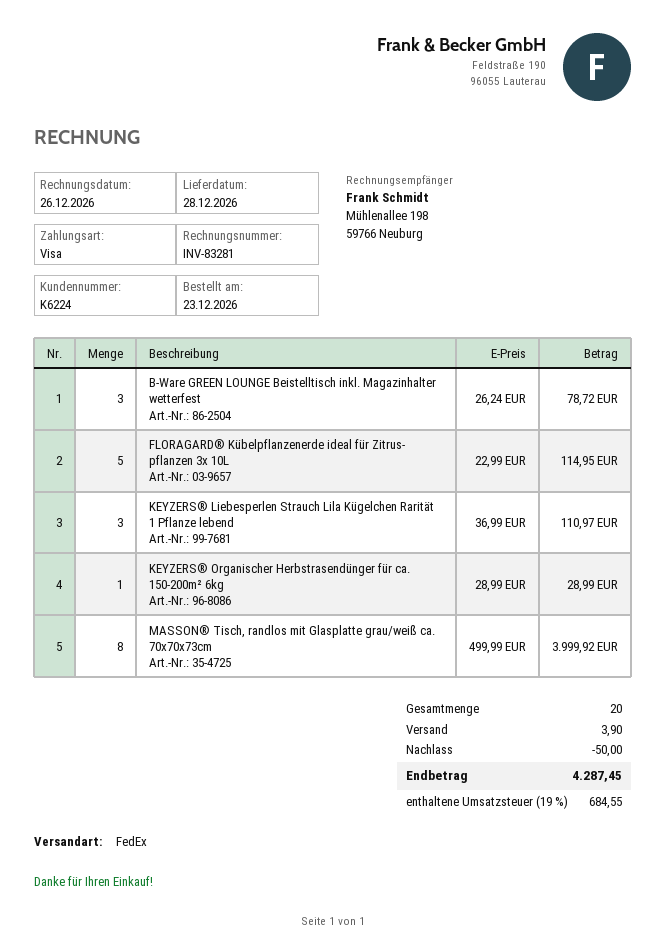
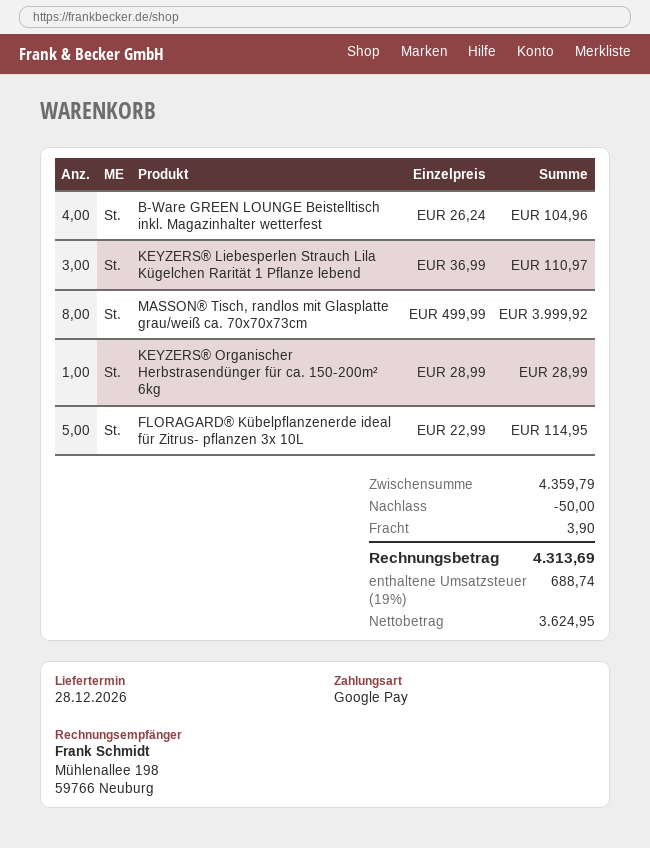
payment method: Visa -> Google Pay
B-Ware GREEN LOUNGE Beistelltisch inkl. Magazinhalter wetterfest: 3 x 26.24 = 78.72 -> 4 x 26.24 = 104.96
tax: 19% = 684.55 -> 19% = 688.74
total: 4287.45 -> 4313.69

